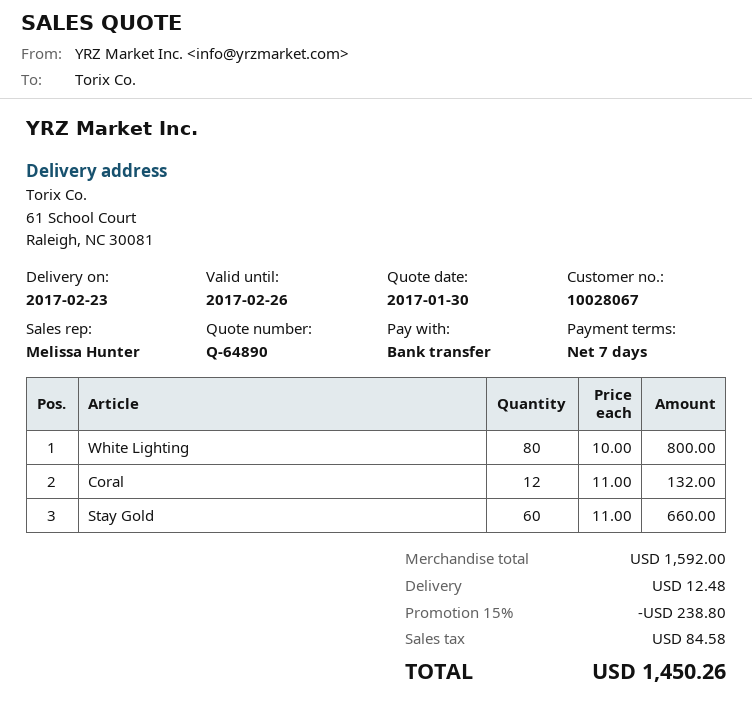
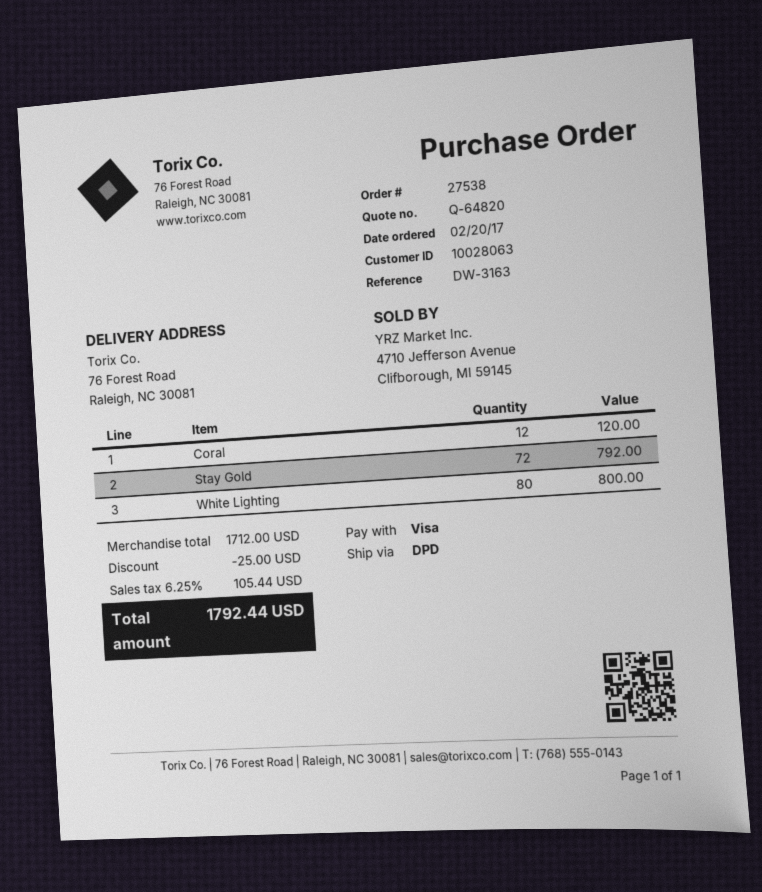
quote number: Q-64890 -> Q-64820
customer number: 10028067 -> 10028063
payment method: bank transfer -> Visa
ship to: 61 School Court, Raleigh, NC 30081 -> 76 Forest Road, Raleigh, NC 30081
Coral: 12 for 132.00 -> 12 for 120.00
Stay Gold: 60 for 660.00 -> 72 for 792.00
subtotal: 1592.00 -> 1712.00
discount: 238.80 -> 25.00
shipping: 12.48 -> none
tax: 84.58 -> 105.44
total: 1450.26 -> 1792.44

